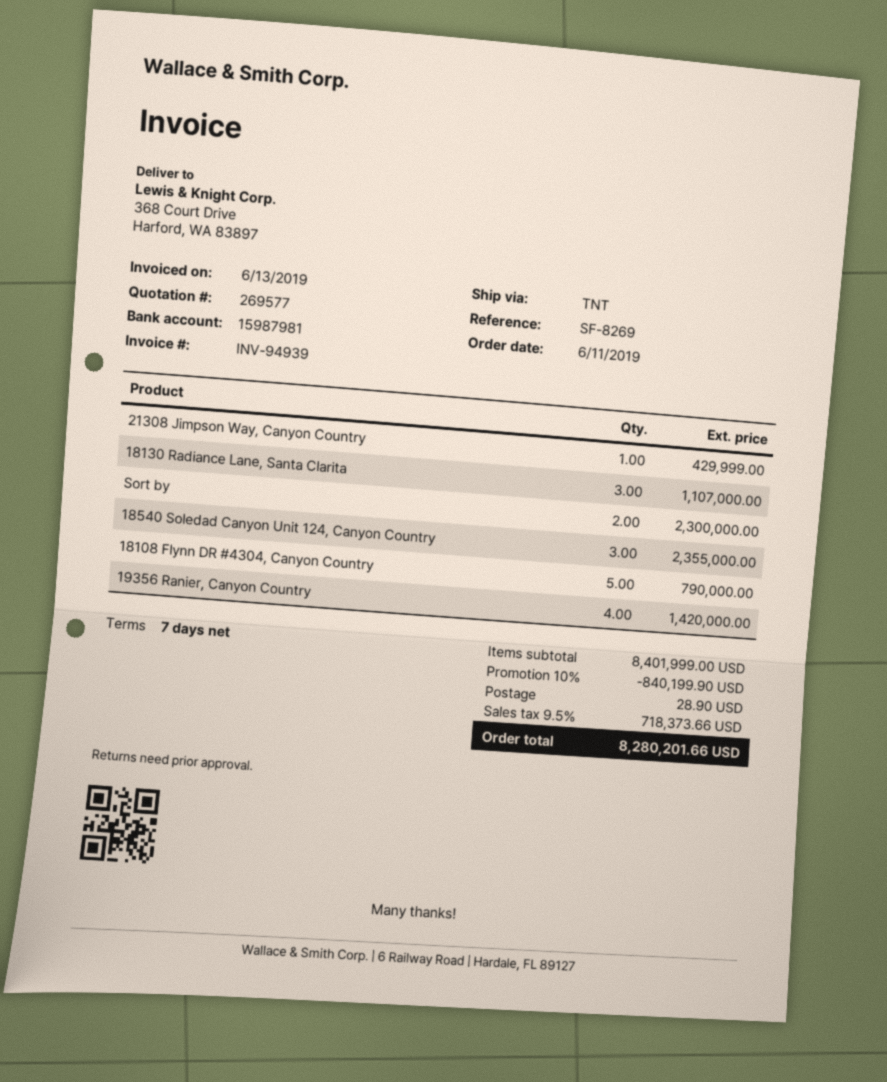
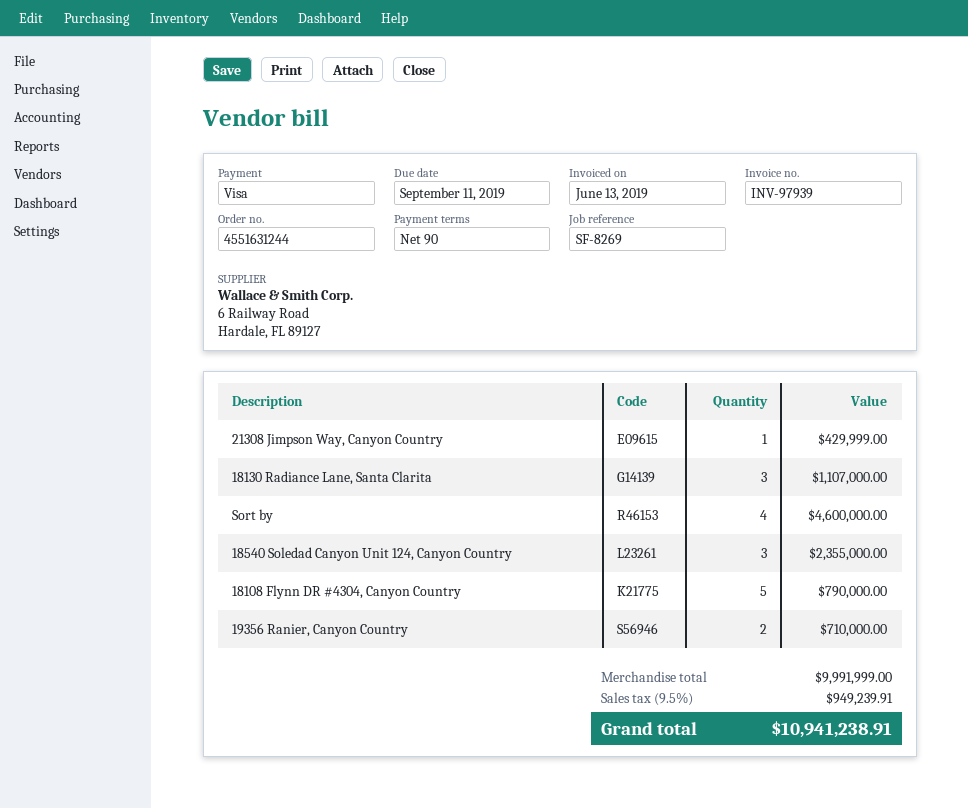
invoice number: INV-94939 -> INV-97939
payment terms: 7 days -> 90 days
Sort by: 2 for 2300000.00 -> 4 for 4600000.00
19356 Ranier, Canyon Country: 4 for 1420000.00 -> 2 for 710000.00
subtotal: 8401999.00 -> 9991999.00
discount: 10% = 840199.90 -> none
shipping: 28.90 -> none
tax: 9.5% = 718373.66 -> 9.5% = 949239.91
total: 8280201.66 -> 10941238.91

